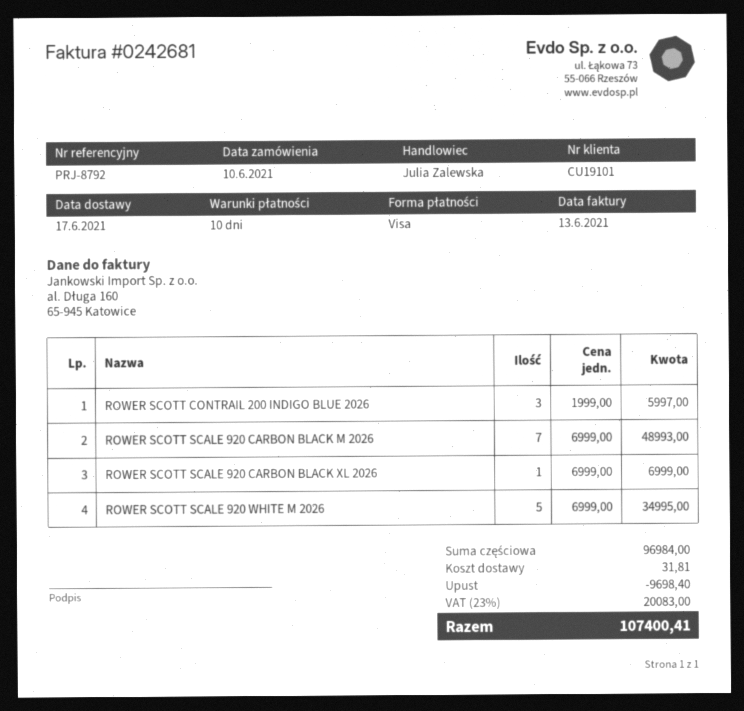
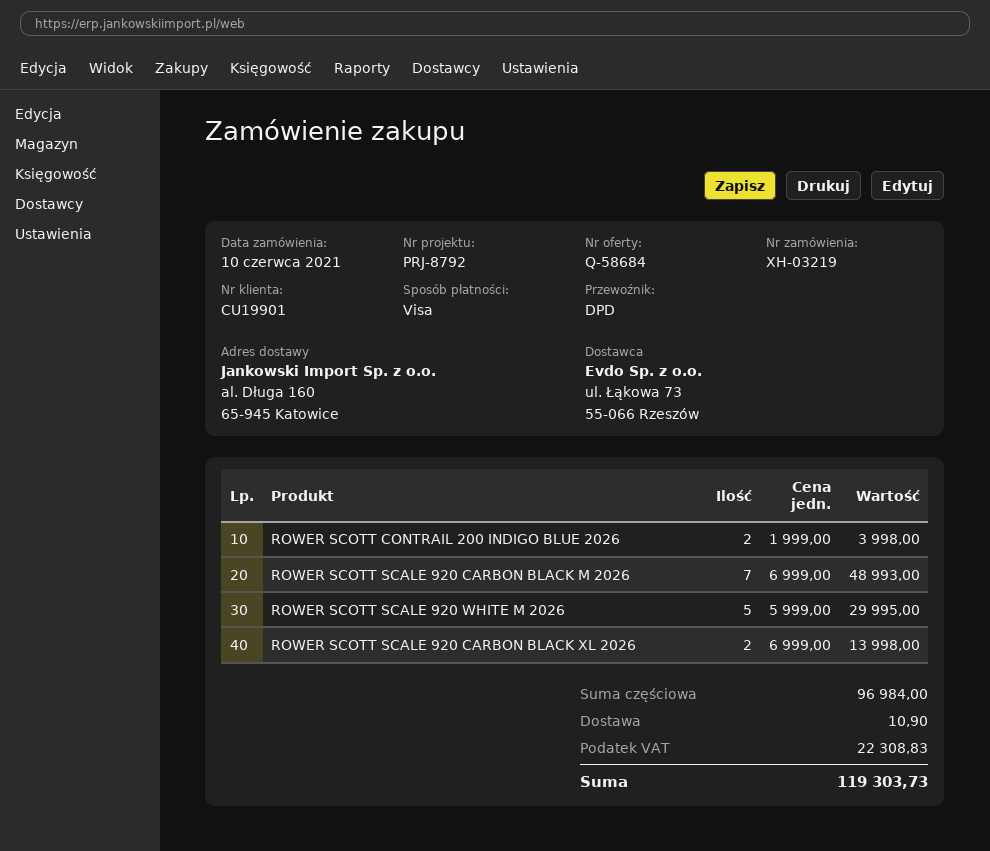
customer number: CU19101 -> CU19901
ROWER SCOTT CONTRAIL 200 INDIGO BLUE 2026: 3 x 1999.00 = 5997.00 -> 2 x 1999.00 = 3998.00
ROWER SCOTT SCALE 920 CARBON BLACK XL 2026: 1 x 6999.00 = 6999.00 -> 2 x 6999.00 = 13998.00
ROWER SCOTT SCALE 920 WHITE M 2026: 5 x 6999.00 = 34995.00 -> 5 x 5999.00 = 29995.00
discount: 9698.40 -> none
shipping: 31.81 -> 10.90
tax: 20083.00 -> 22308.83
total: 107400.41 -> 119303.73

